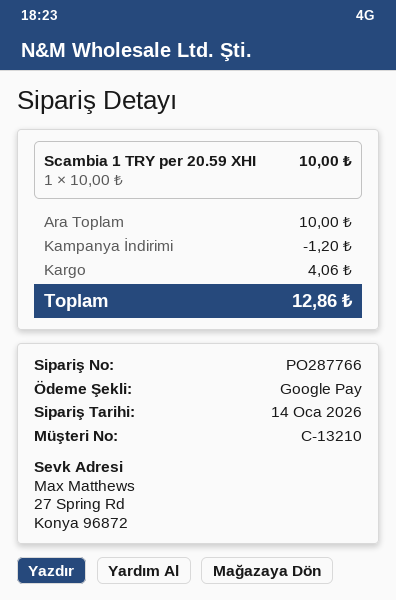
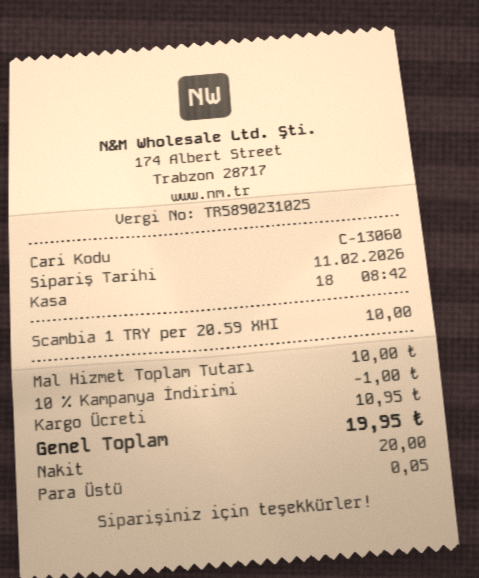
order date: 2026-01-14 -> 2026-02-11
customer number: C-13210 -> C-13060
payment method: Google Pay -> cash
discount: 1.20 -> 1.00
shipping: 4.06 -> 10.95
total: 12.86 -> 19.95

